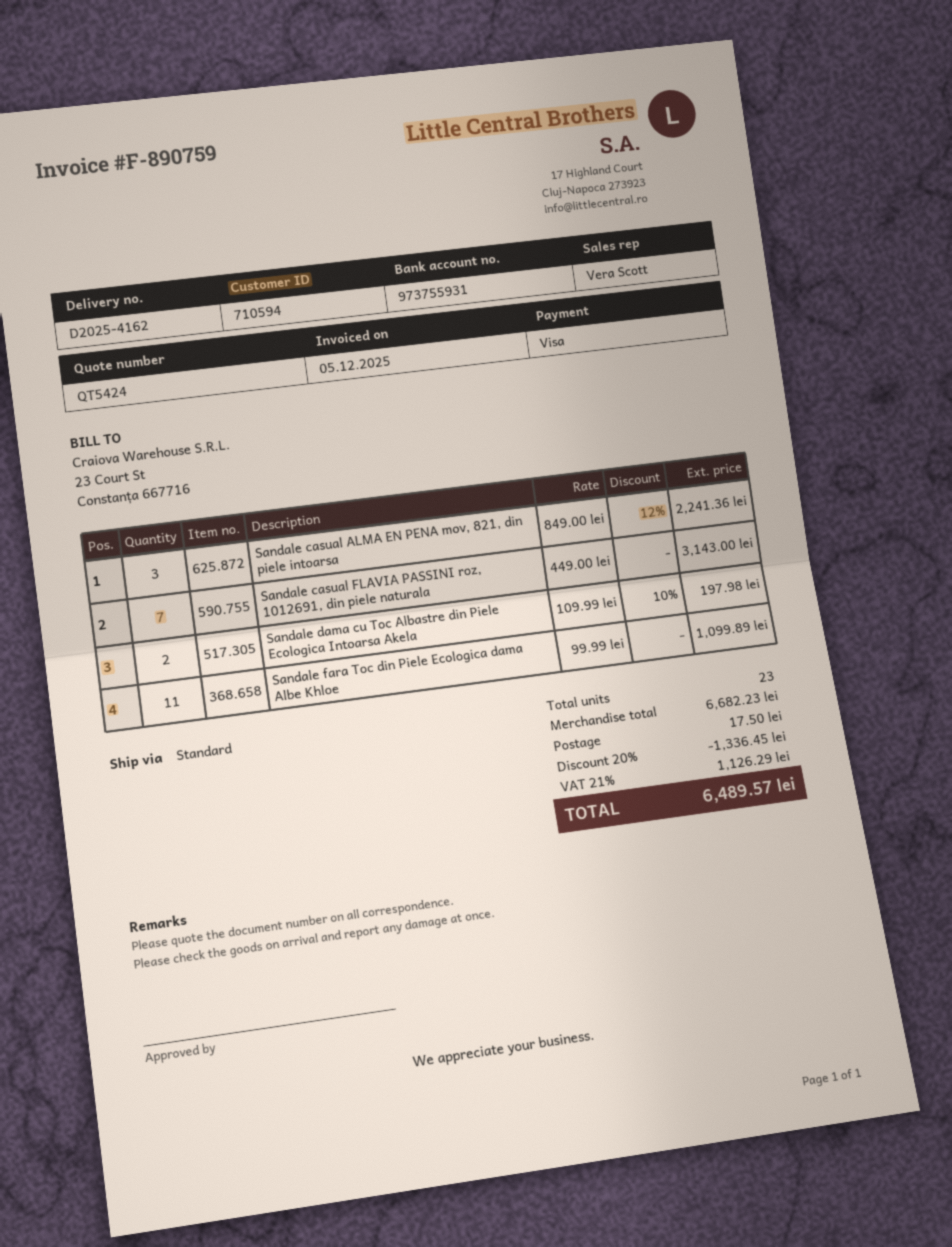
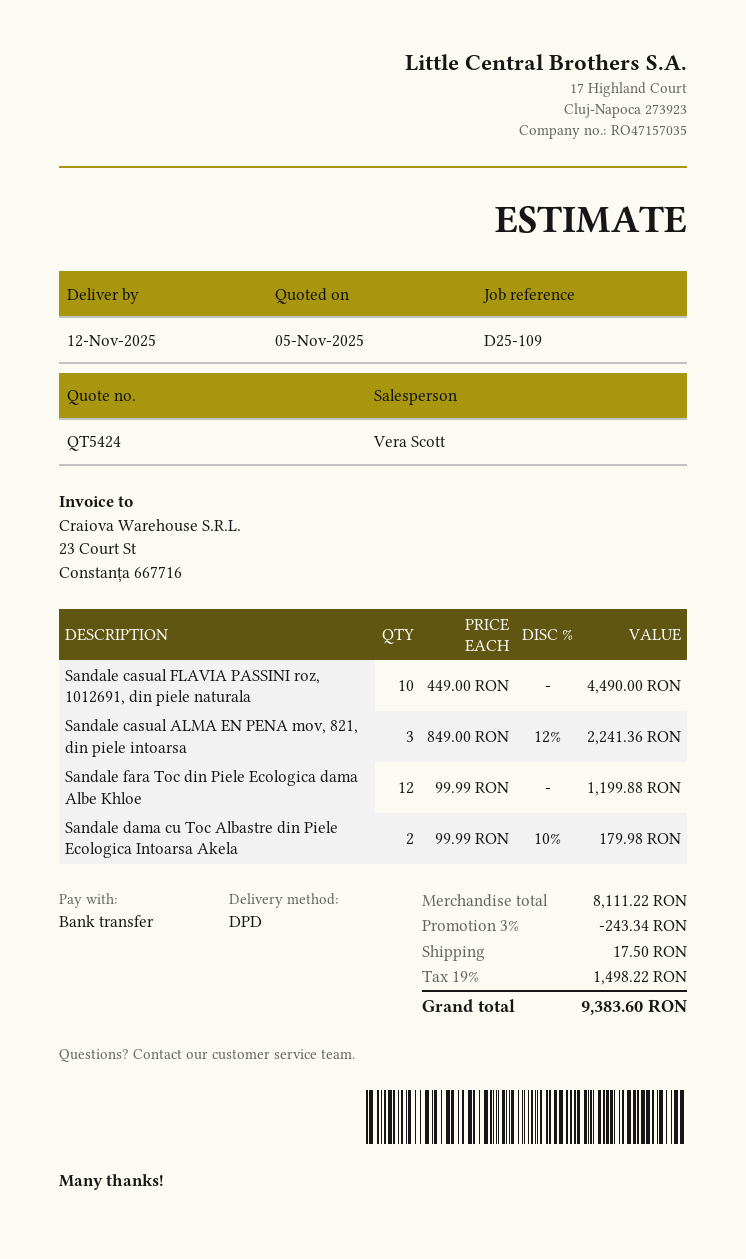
payment method: Visa -> bank transfer
shipping method: standard -> DPD
Sandale casual FLAVIA PASSINI roz, 1012691, din piele naturala: 7 x 449.00 = 3143.00 -> 10 x 449.00 = 4490.00
Sandale dama cu Toc Albastre din Piele Ecologica Intoarsa Akela: 2 x 109.99 - 10% = 197.98 -> 2 x 99.99 - 10% = 179.98
Sandale fara Toc din Piele Ecologica dama Albe Khloe: 11 x 99.99 = 1099.89 -> 12 x 99.99 = 1199.88
subtotal: 6682.23 -> 8111.22
discount: 20% = 1336.45 -> 3% = 243.34
tax: 21% = 1126.29 -> 19% = 1498.22
total: 6489.57 -> 9383.60

